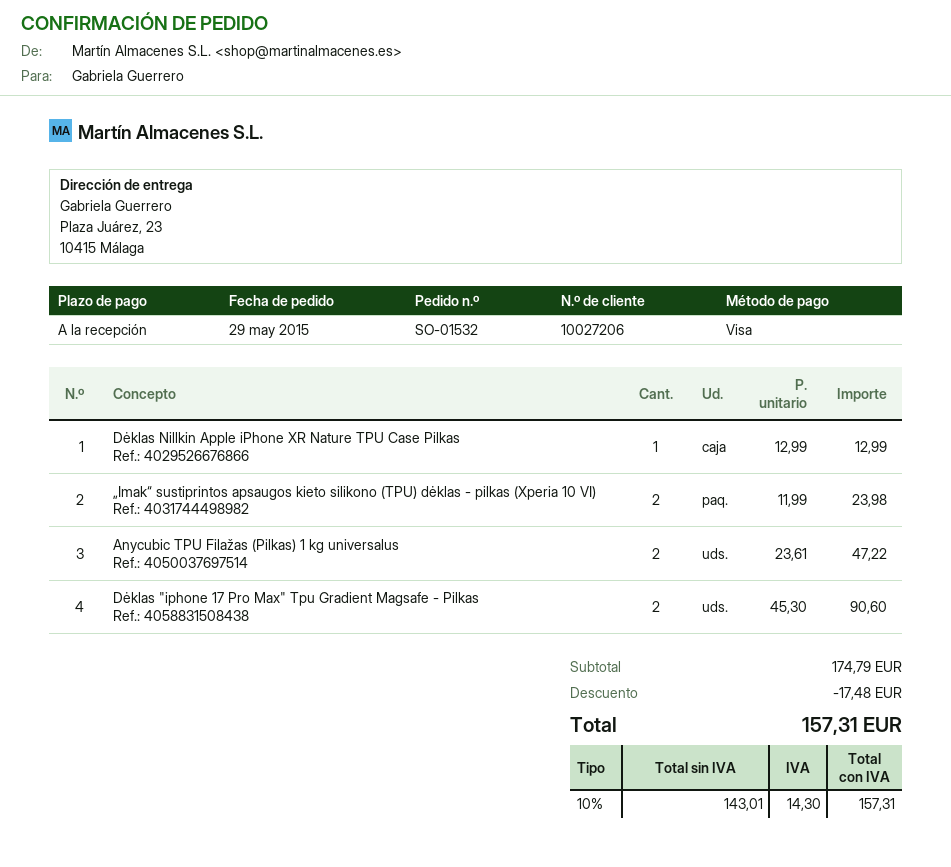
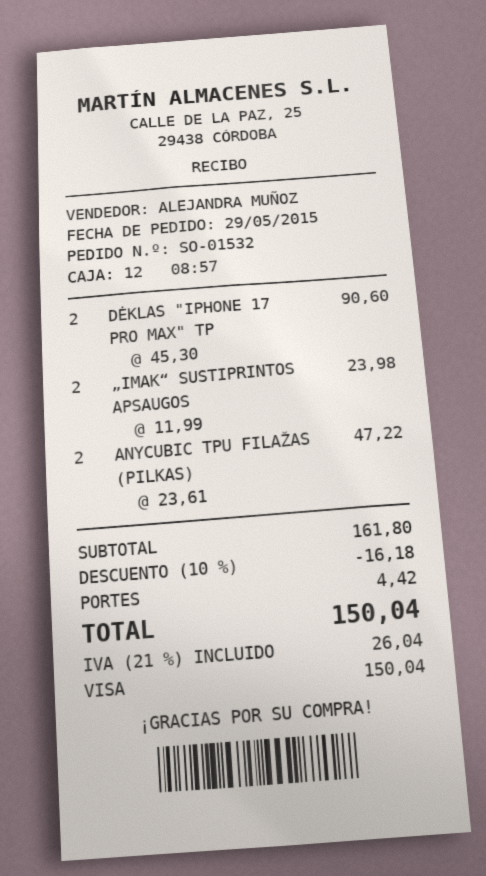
Dėklas Nillkin Apple iPhone XR Nature TPU Case Pilkas: 1 x 12.99 = 12.99 -> none
subtotal: 174.79 -> 161.80
discount: 17.48 -> 16.18
shipping: none -> 4.42
tax: 10% = 14.30 -> 21% = 26.04
total: 157.31 -> 150.04

